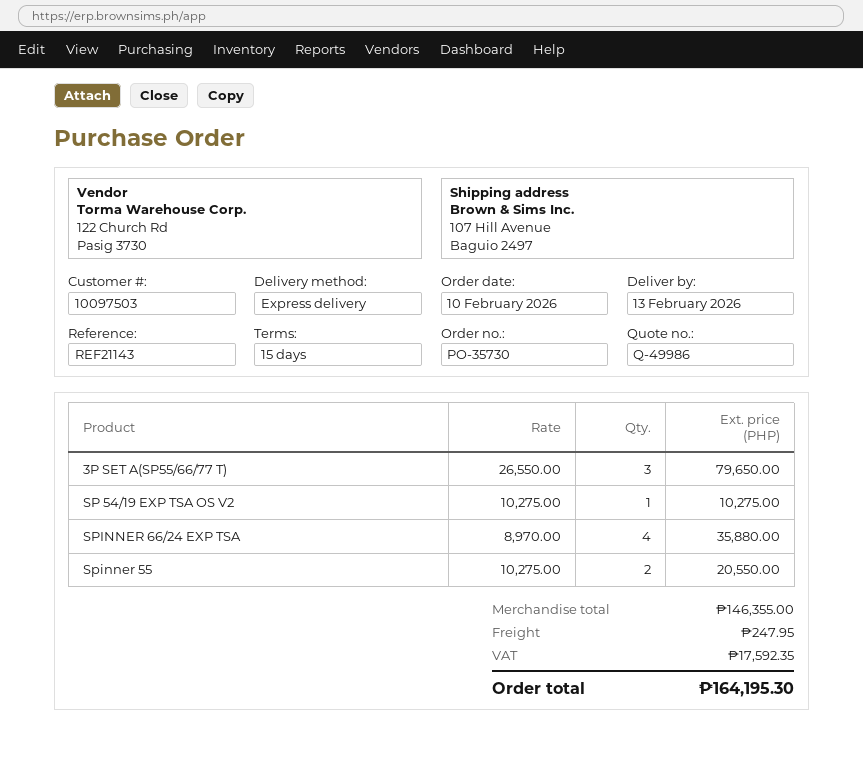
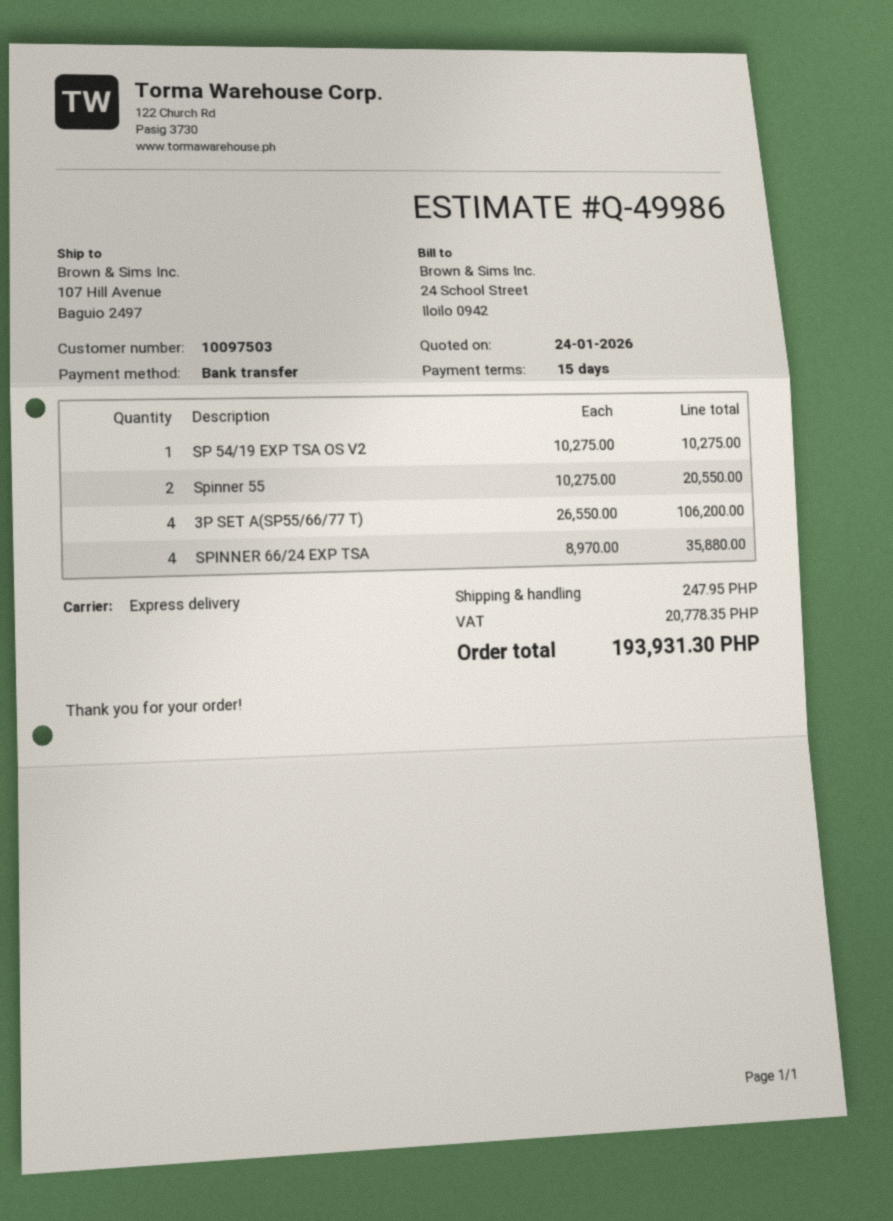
3P SET A(SP55/66/77 T): 3 x 26550.00 = 79650.00 -> 4 x 26550.00 = 106200.00
tax: 17592.35 -> 20778.35
total: 164195.30 -> 193931.30

